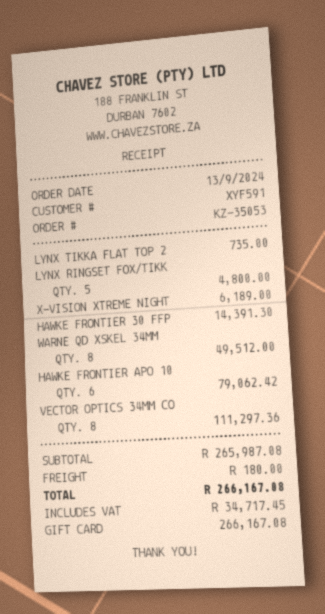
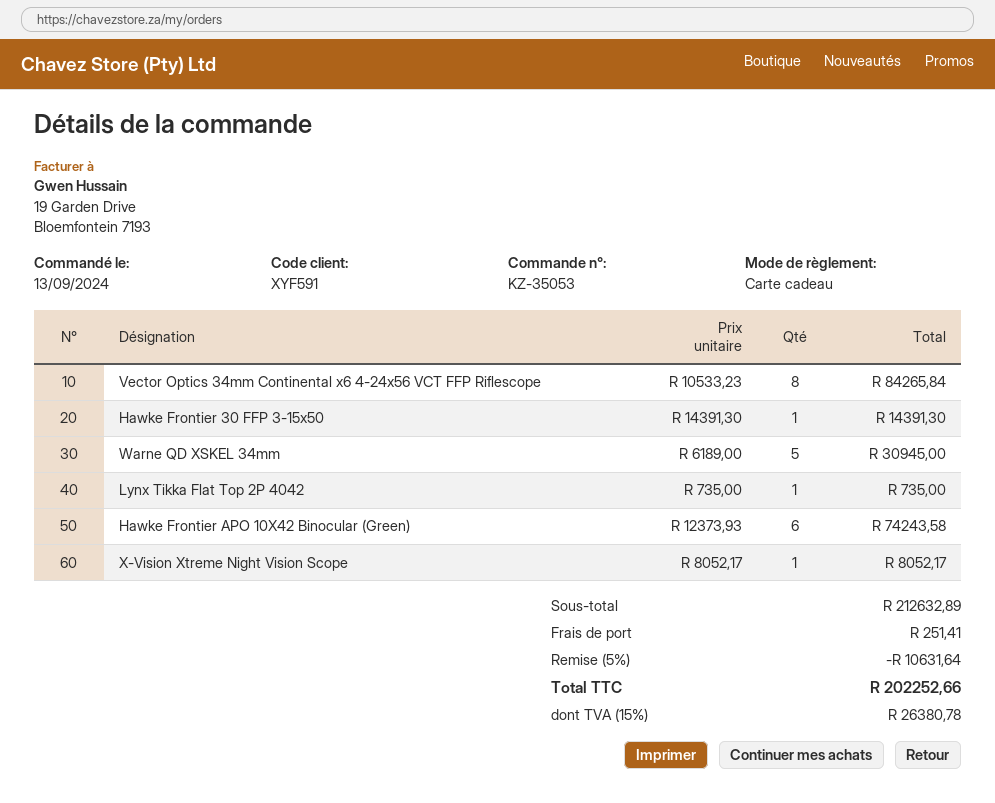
LYNX RINGSET FOX/TIKK: 5 for 4800.00 -> none
X-VISION XTREME NIGHT: 1 for 6189.00 -> 1 for 8052.17
WARNE QD XSKEL 34MM: 8 for 49512.00 -> 5 for 30945.00
HAWKE FRONTIER APO 10: 6 for 79062.42 -> 6 for 74243.58
VECTOR OPTICS 34MM CO: 8 for 111297.36 -> 8 for 84265.84
subtotal: 265987.08 -> 212632.89
discount: none -> 5% = 10631.64
shipping: 180.00 -> 251.41
tax: 34717.45 -> 26380.78
total: 266167.08 -> 202252.66

